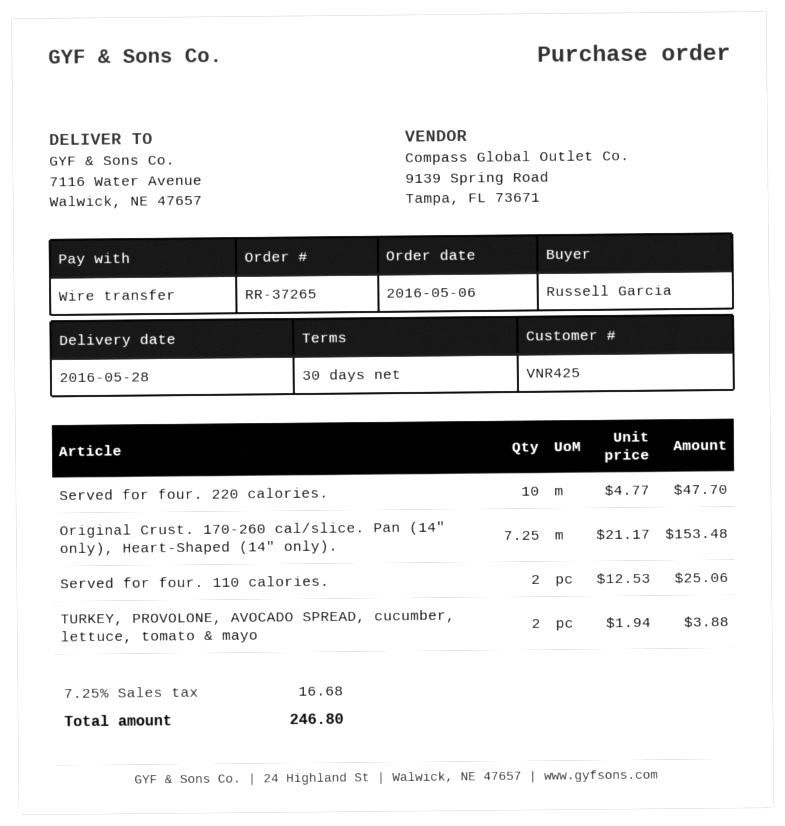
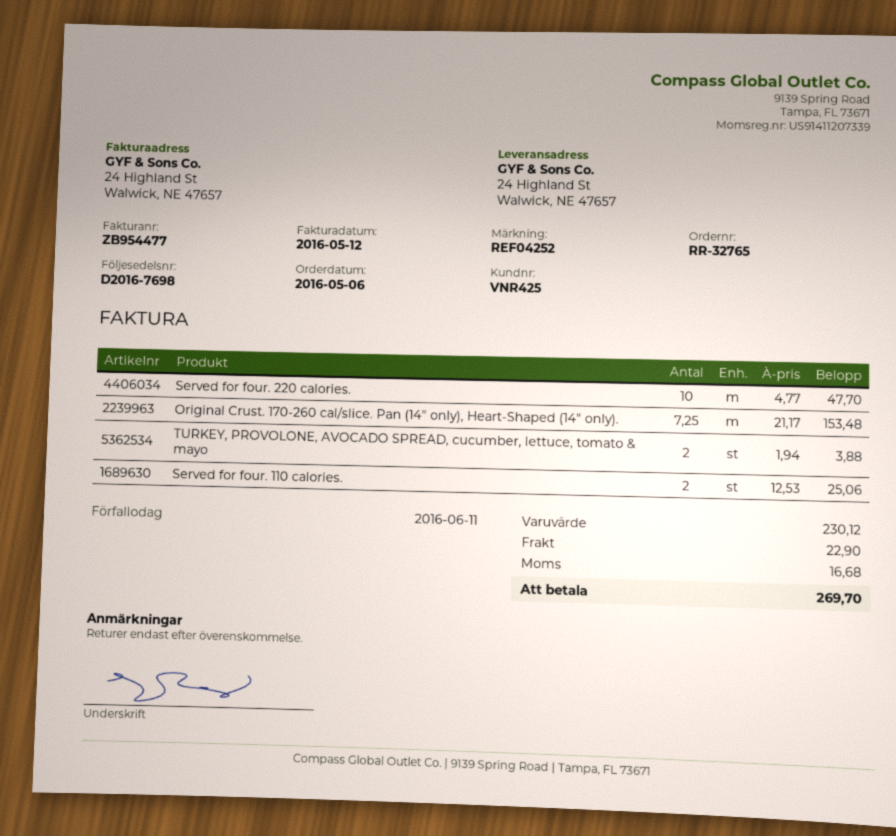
order number: RR-37265 -> RR-32765
ship to: 7116 Water Avenue, Walwick, NE 47657 -> 24 Highland St, Walwick, NE 47657
shipping: none -> 22.90
total: 246.80 -> 269.70

